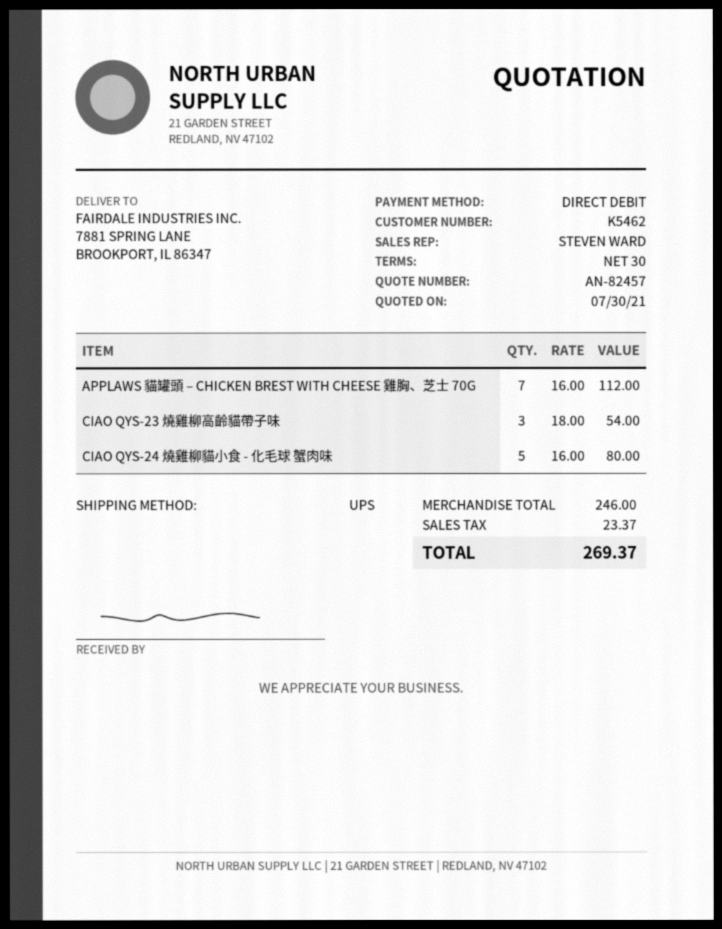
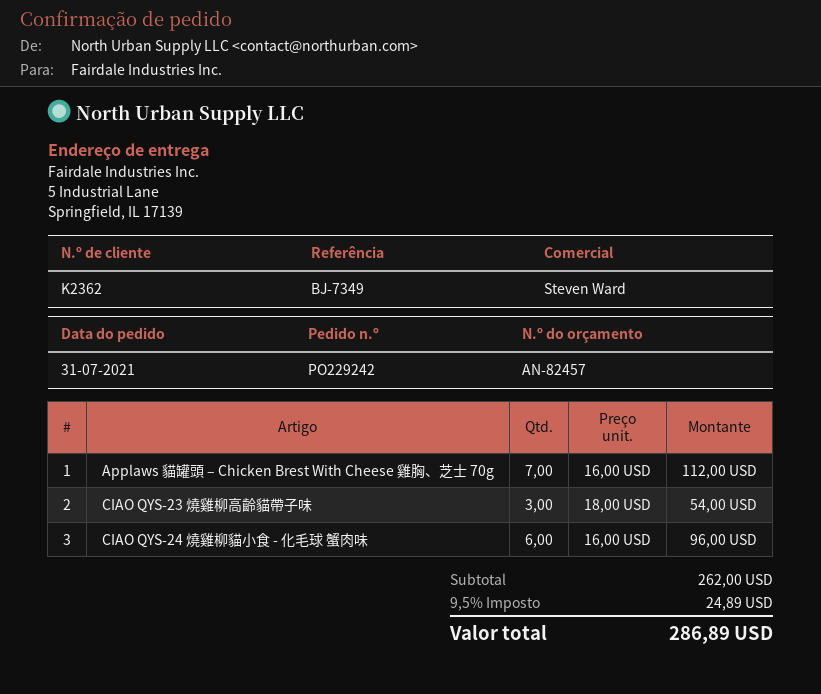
customer number: K5462 -> K2362
ship to: 7881 SPRING LANE, BROOKPORT, IL 86347 -> 5 Industrial Lane, Springfield, IL 17139
CIAO QYS-24 燒雞柳貓小食 - 化毛球 蟹肉味: 5 x 16.00 = 80.00 -> 6 x 16.00 = 96.00
subtotal: 246.00 -> 262.00
tax: 23.37 -> 24.89
total: 269.37 -> 286.89

